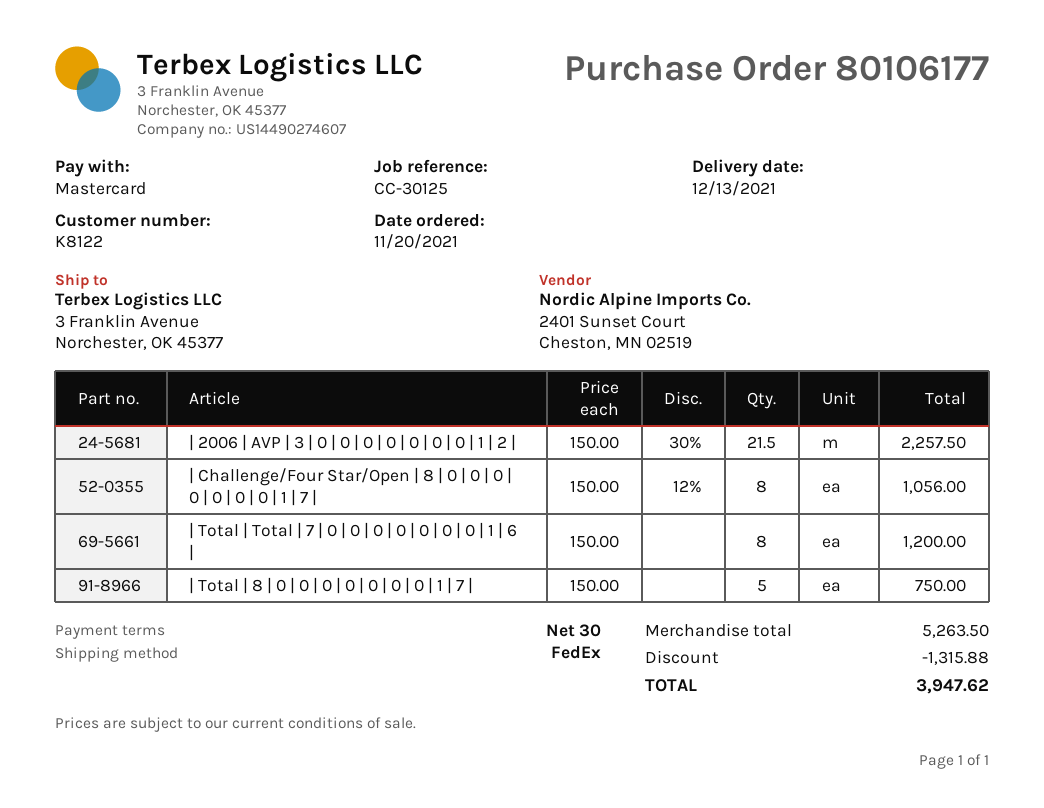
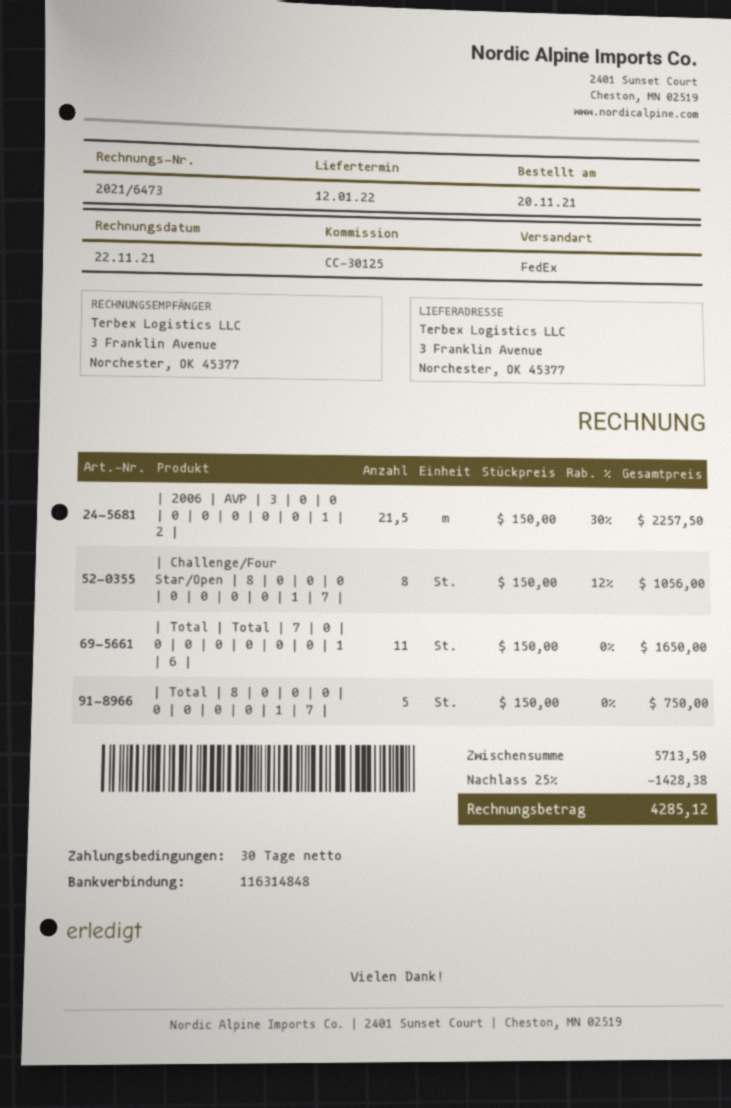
delivery date: 2021-12-13 -> 2022-01-12
| Total | Total | 7 | 0 | 0 | 0 | 0 | 0 | 0 | 0 | 1 | 6 |: 8 x 150.00 = 1200.00 -> 11 x 150.00 = 1650.00
subtotal: 5263.50 -> 5713.50
discount: 1315.88 -> 1428.38
total: 3947.62 -> 4285.12

